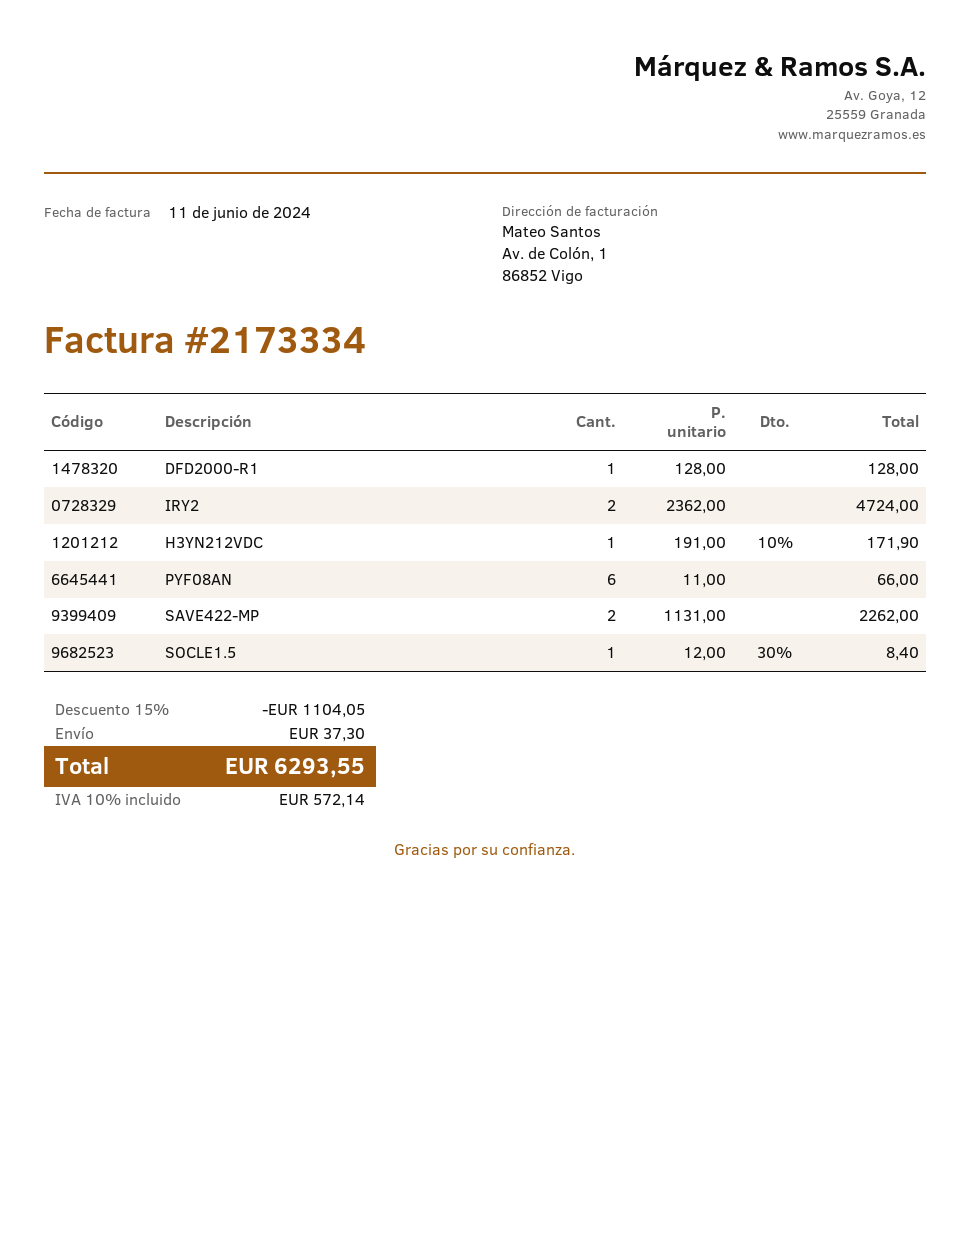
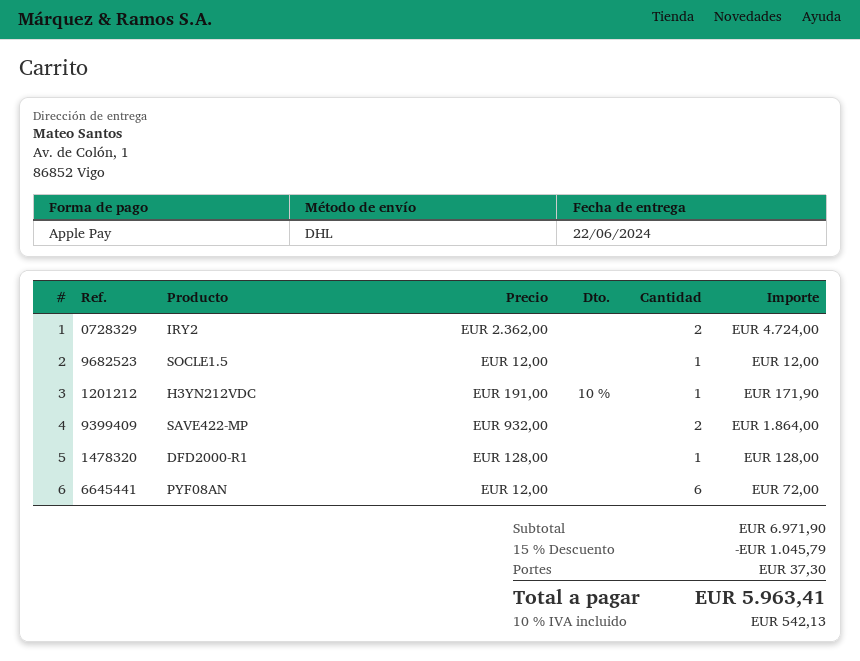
PYF08AN: 6 x 11.00 = 66.00 -> 6 x 12.00 = 72.00
SAVE422-MP: 2 x 1131.00 = 2262.00 -> 2 x 932.00 = 1864.00
SOCLE1.5: 1 x 12.00 - 30% = 8.40 -> 1 x 12.00 = 12.00
discount: 15% = 1104.05 -> 15% = 1045.79
tax: 10% = 572.14 -> 10% = 542.13
total: 6293.55 -> 5963.41

